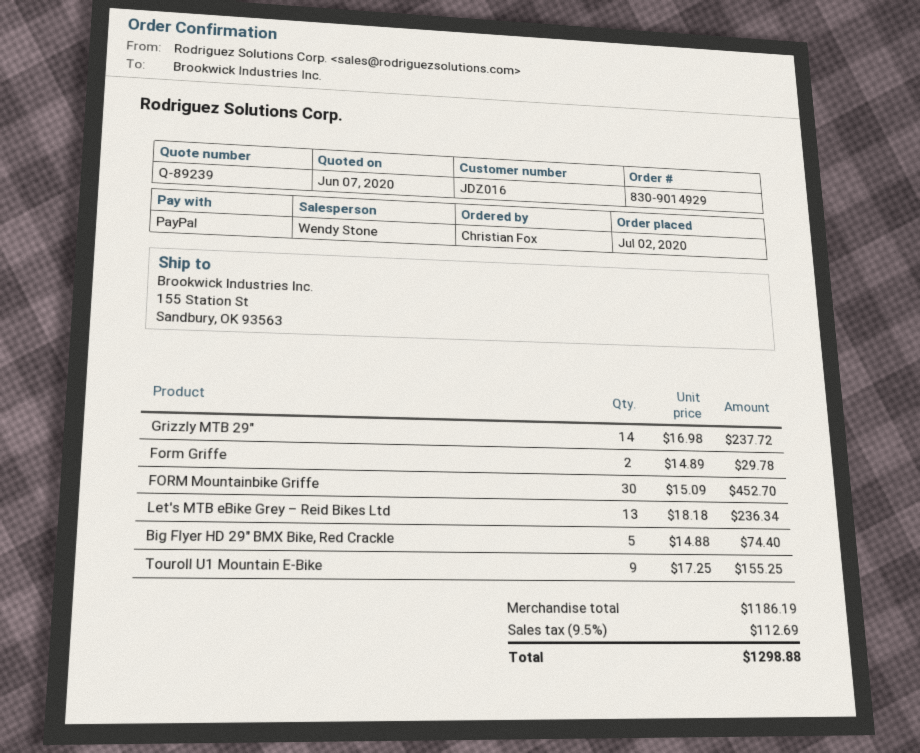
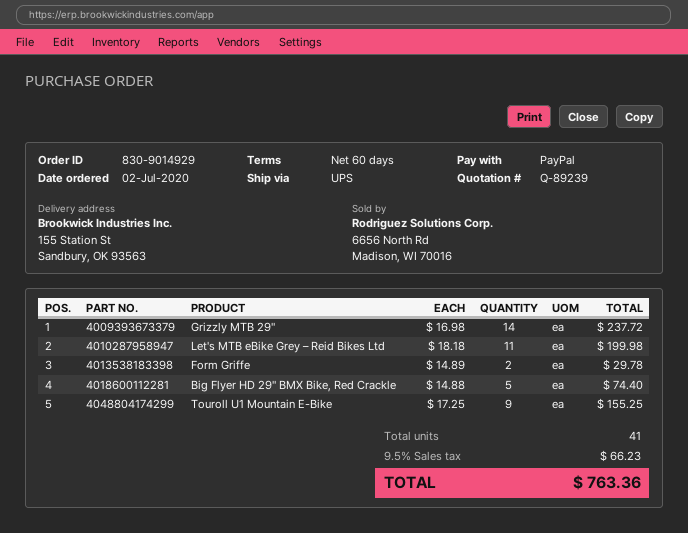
FORM Mountainbike Griffe: 30 x 15.09 = 452.70 -> none
Let's MTB eBike Grey – Reid Bikes Ltd: 13 x 18.18 = 236.34 -> 11 x 18.18 = 199.98
tax: 9.5% = 112.69 -> 9.5% = 66.23
total: 1298.88 -> 763.36

